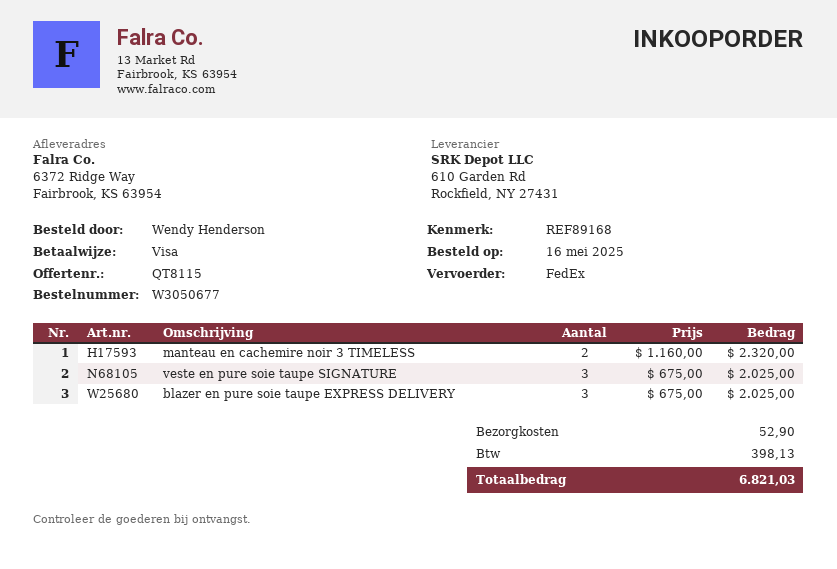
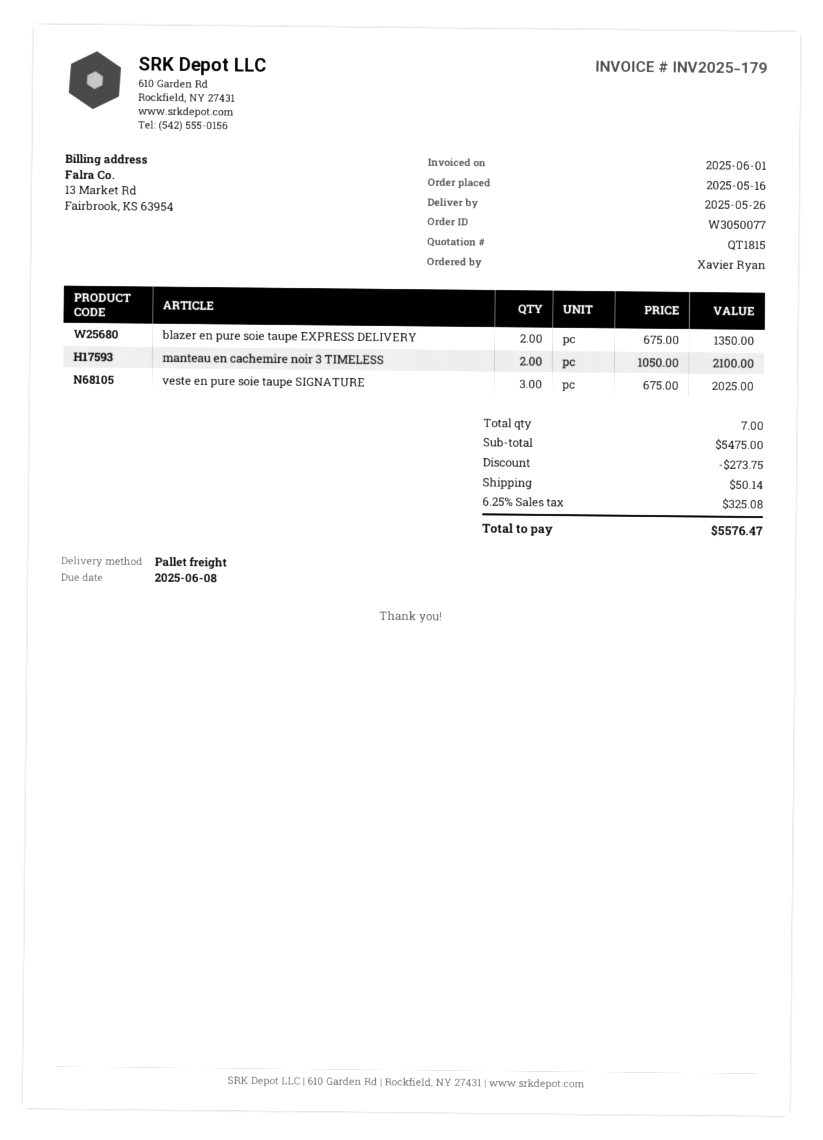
quote number: QT8115 -> QT1815
order number: W3050677 -> W3050077
ordered by: Wendy Henderson -> Xavier Ryan
shipping method: FedEx -> pallet freight
manteau en cachemire noir 3 TIMELESS: 2 x 1160.00 = 2320.00 -> 2 x 1050.00 = 2100.00
blazer en pure soie taupe EXPRESS DELIVERY: 3 x 675.00 = 2025.00 -> 2 x 675.00 = 1350.00
discount: none -> 273.75
shipping: 52.90 -> 50.14
tax: 398.13 -> 325.08
total: 6821.03 -> 5576.47

